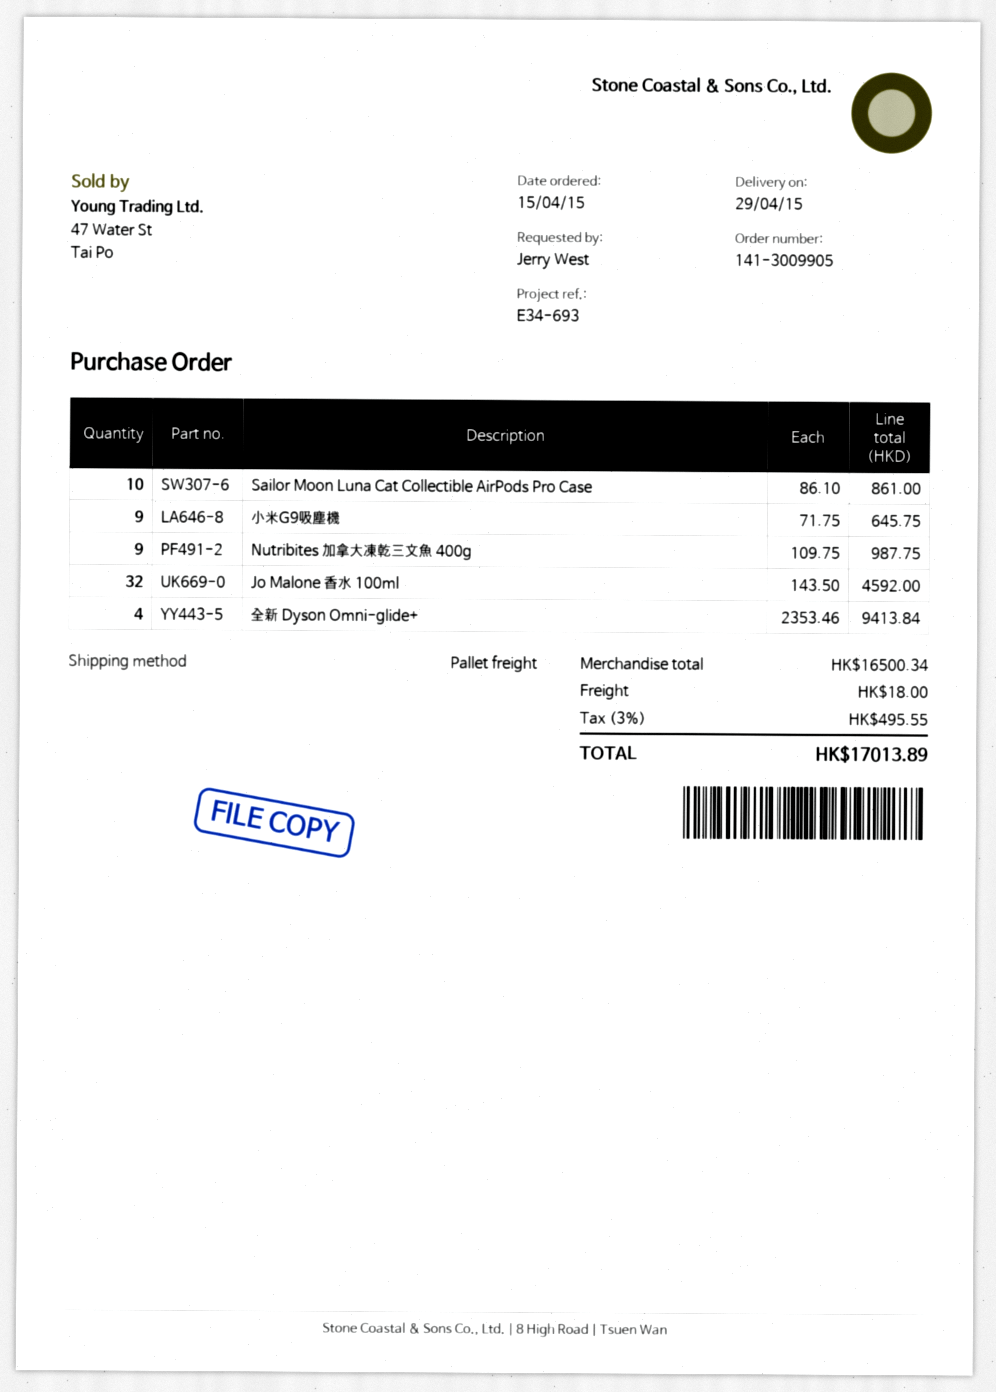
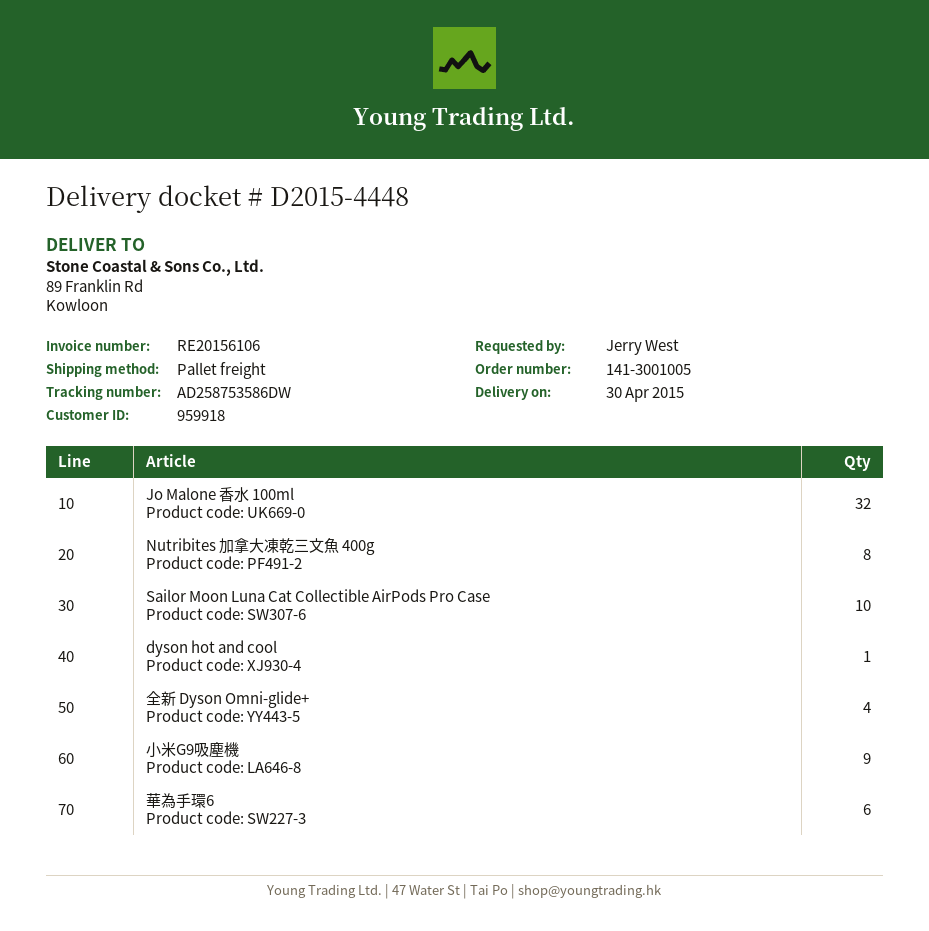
order number: 141-3009905 -> 141-3001005
delivery date: 2015-04-29 -> 2015-04-30
Nutribites 加拿大凍乾三文魚 400g: 9 -> 8
dyson hot and cool: none -> 1
華為手環6: none -> 6

